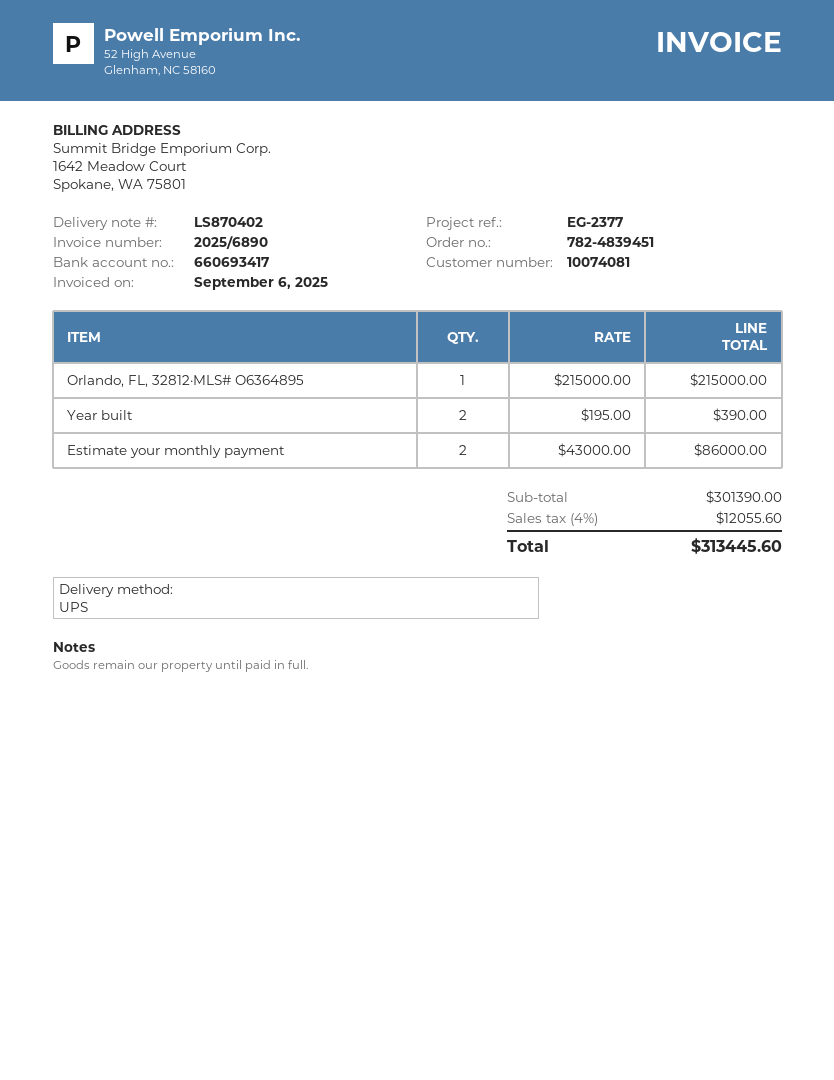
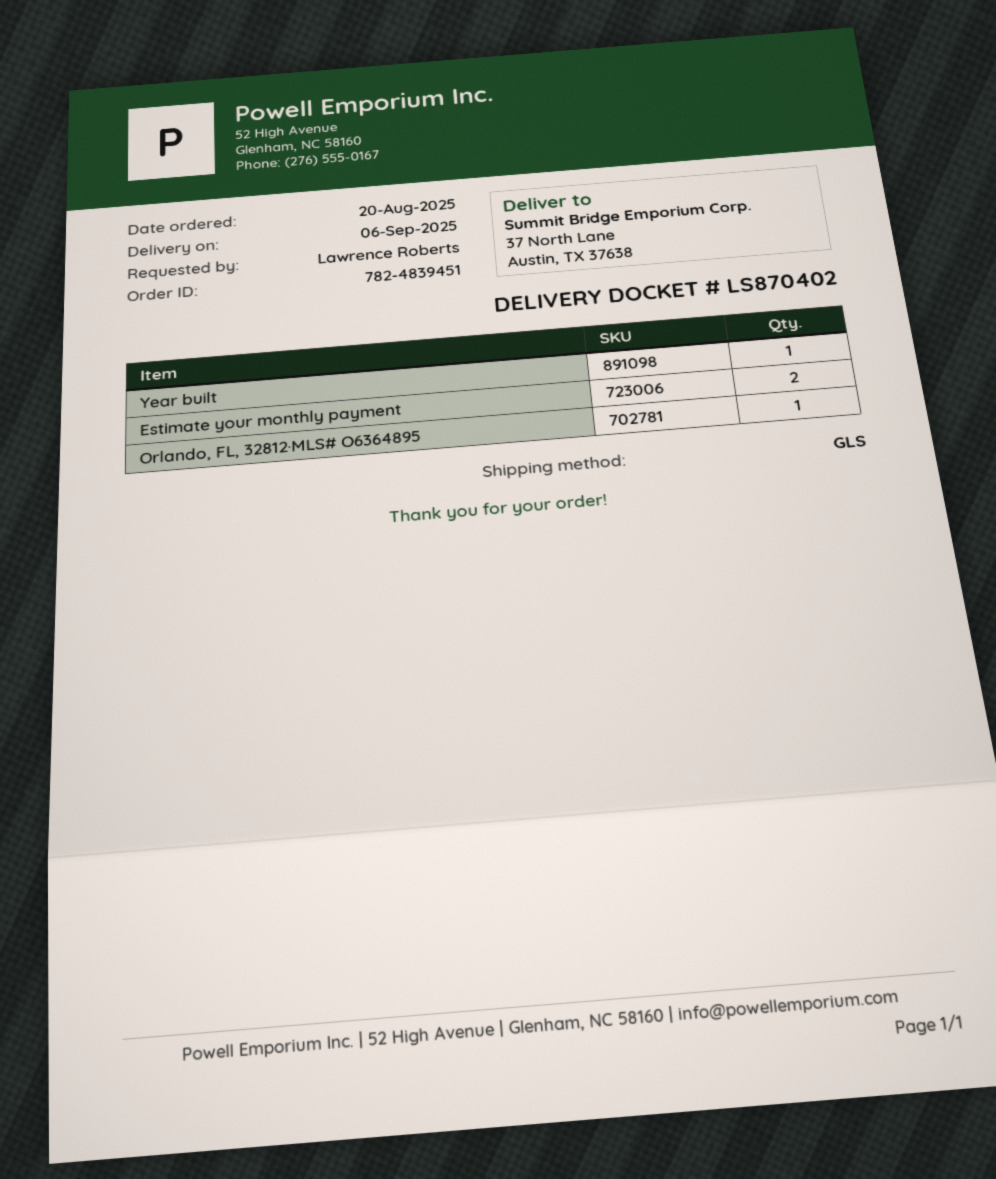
shipping method: UPS -> GLS
Year built: 2 -> 1

